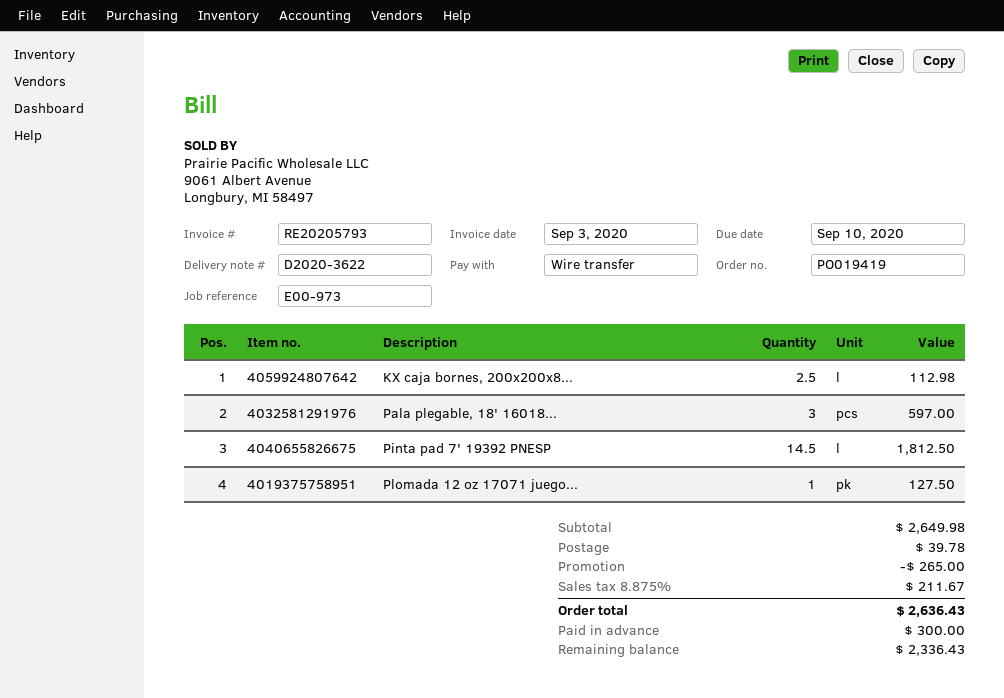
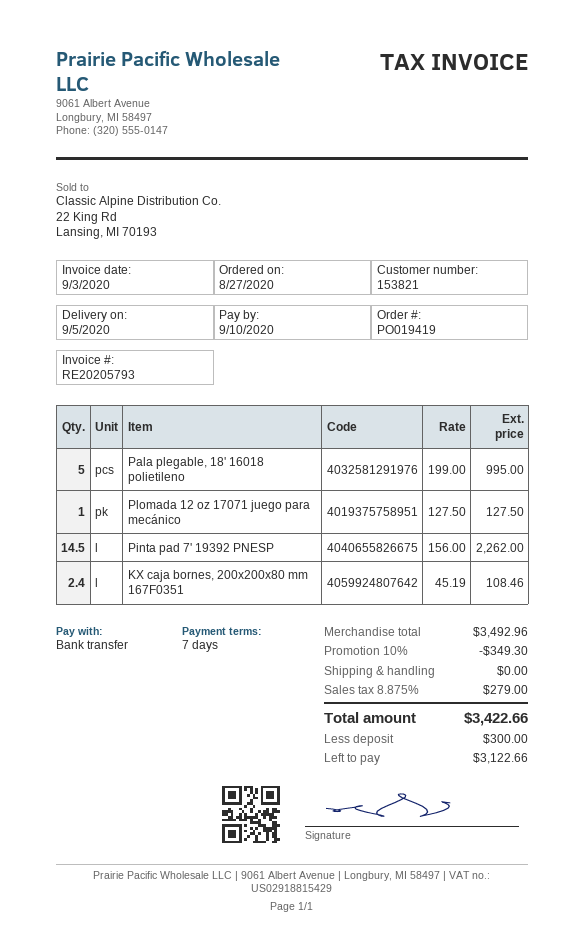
KX caja bornes, 200x200x8...: 2.5 for 112.98 -> 2.4 for 108.46
Pala plegable, 18' 16018...: 3 for 597.00 -> 5 for 995.00
Pinta pad 7' 19392 PNESP: 14.5 for 1812.50 -> 14.5 for 2262.00
subtotal: 2649.98 -> 3492.96
discount: 265.00 -> 349.30
shipping: 39.78 -> 0.00
tax: 8.875% = 211.67 -> 8.875% = 279.00
total: 2636.43 -> 3422.66
balance: 2336.43 -> 3122.66

